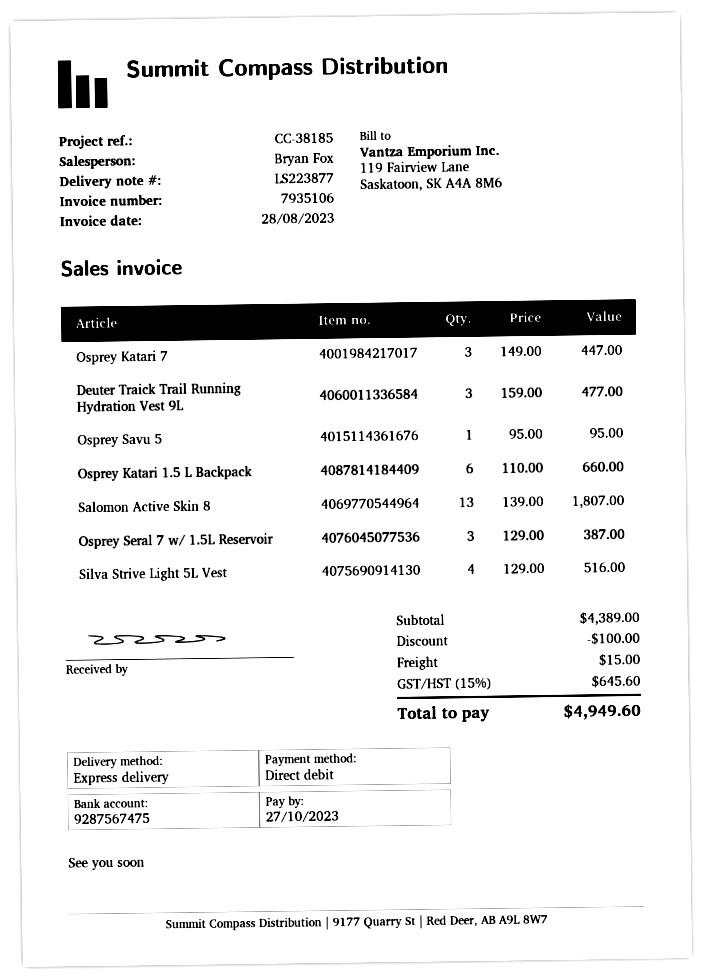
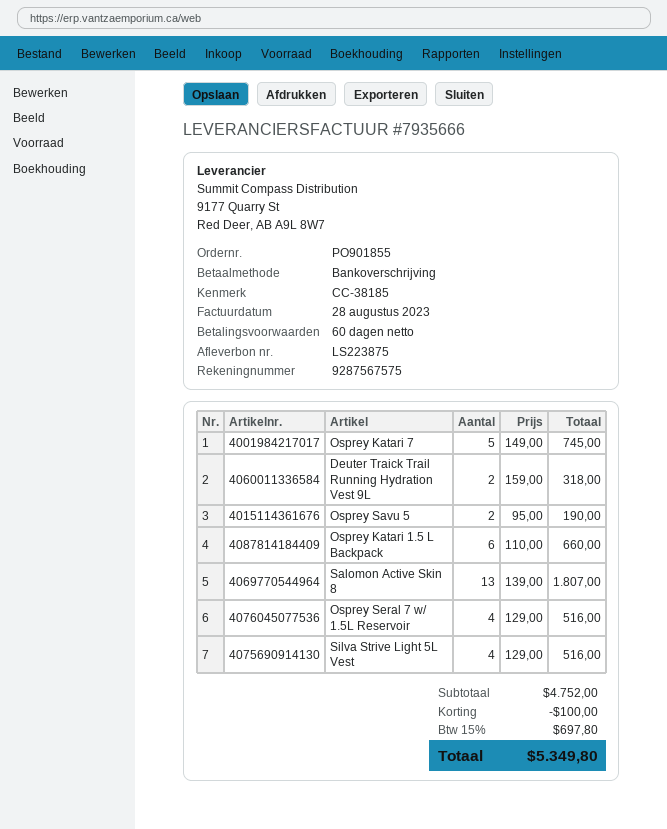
delivery note number: LS223877 -> LS223875
invoice number: 7935106 -> 7935666
payment method: direct debit -> bank transfer
bank account: 9287567475 -> 9287567575
Osprey Katari 7: 3 x 149.00 = 447.00 -> 5 x 149.00 = 745.00
Deuter Traick Trail Running Hydration Vest 9L: 3 x 159.00 = 477.00 -> 2 x 159.00 = 318.00
Osprey Savu 5: 1 x 95.00 = 95.00 -> 2 x 95.00 = 190.00
Osprey Seral 7 w/ 1.5L Reservoir: 3 x 129.00 = 387.00 -> 4 x 129.00 = 516.00
subtotal: 4389.00 -> 4752.00
shipping: 15.00 -> none
tax: 15% = 645.60 -> 15% = 697.80
total: 4949.60 -> 5349.80

